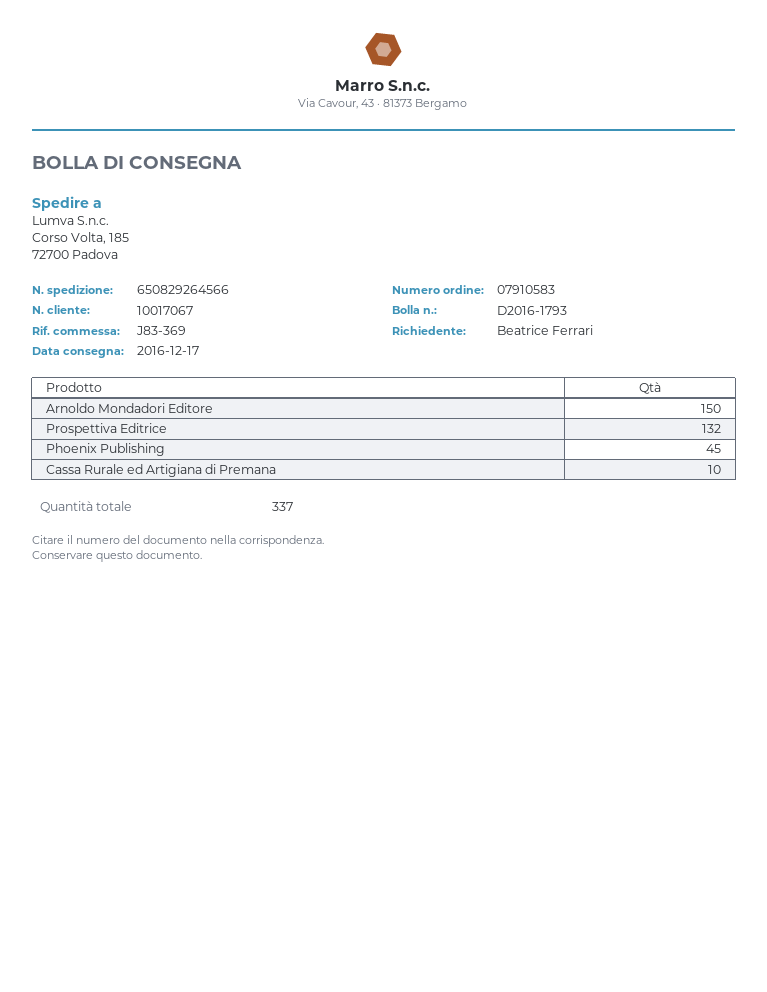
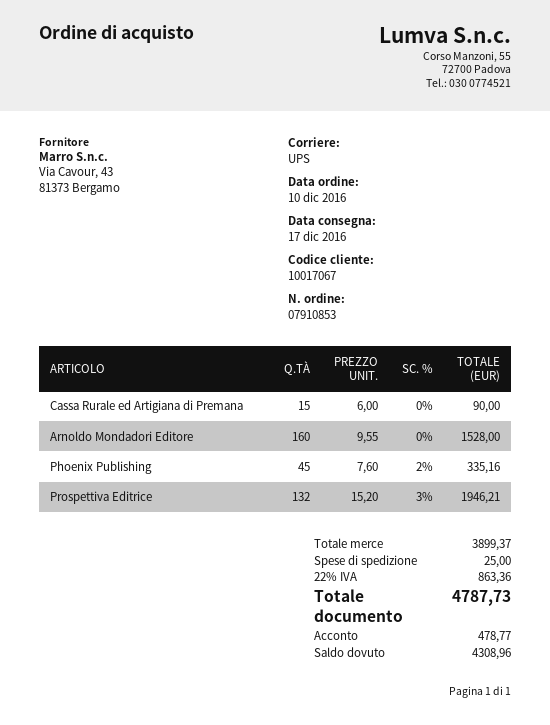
order number: 07910583 -> 07910853
Arnoldo Mondadori Editore: 150 -> 160
Cassa Rurale ed Artigiana di Premana: 10 -> 15

